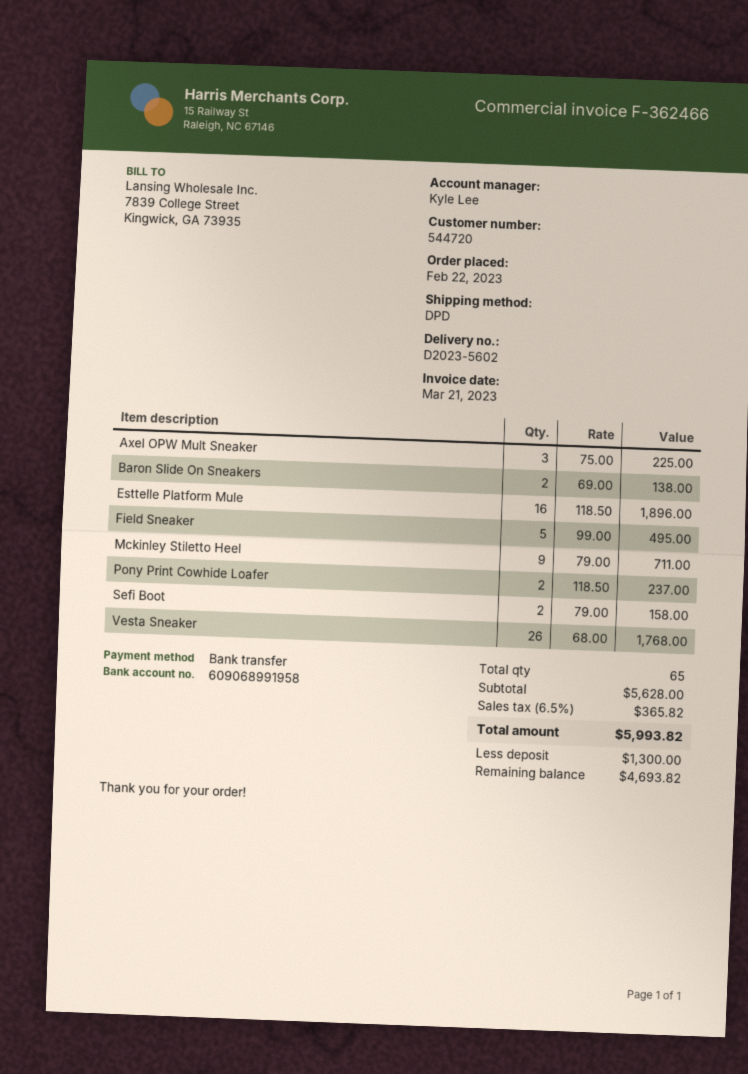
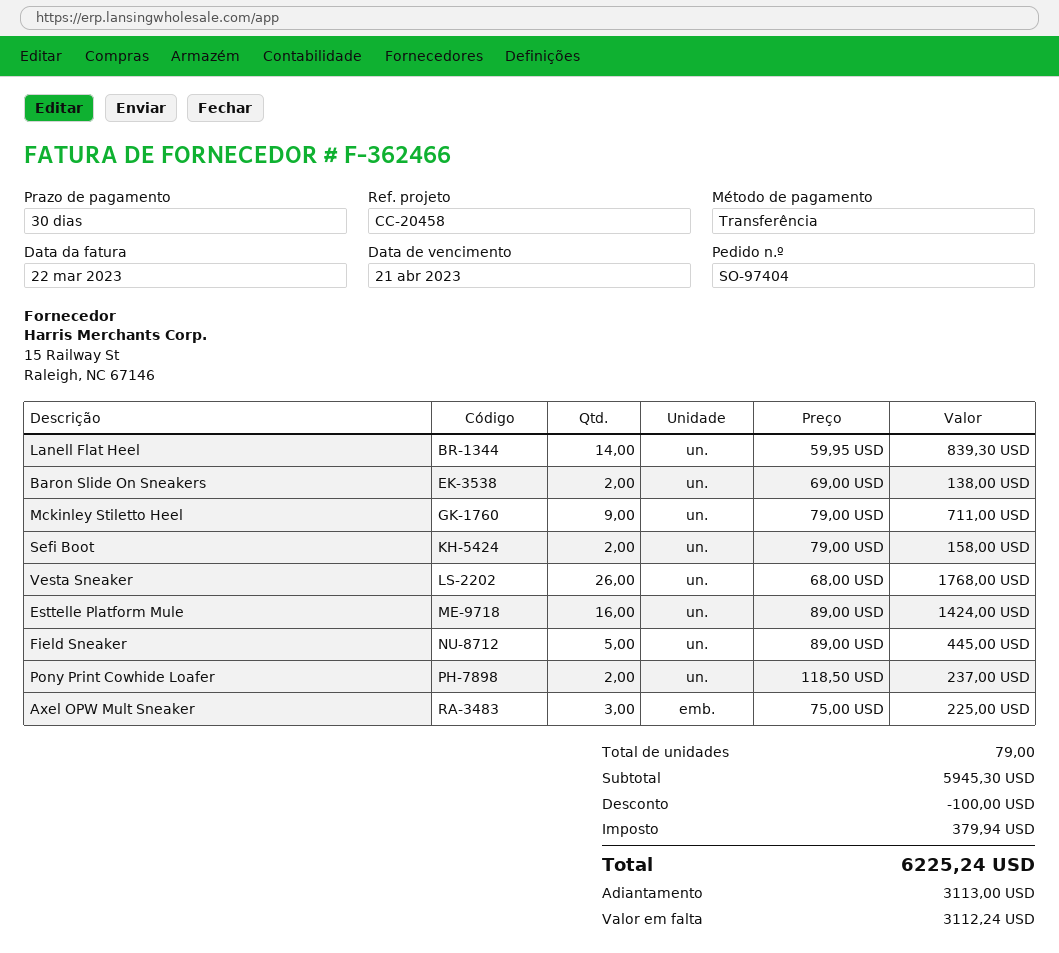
invoice date: 2023-03-21 -> 2023-03-22
Esttelle Platform Mule: 16 x 118.50 = 1896.00 -> 16 x 89.00 = 1424.00
Field Sneaker: 5 x 99.00 = 495.00 -> 5 x 89.00 = 445.00
Lanell Flat Heel: none -> 14 x 59.95 = 839.30
total quantity: 65 -> 79
subtotal: 5628.00 -> 5945.30
discount: none -> 100.00
tax: 365.82 -> 379.94
total: 5993.82 -> 6225.24
deposit: 1300.00 -> 3113.00
balance: 4693.82 -> 3112.24

